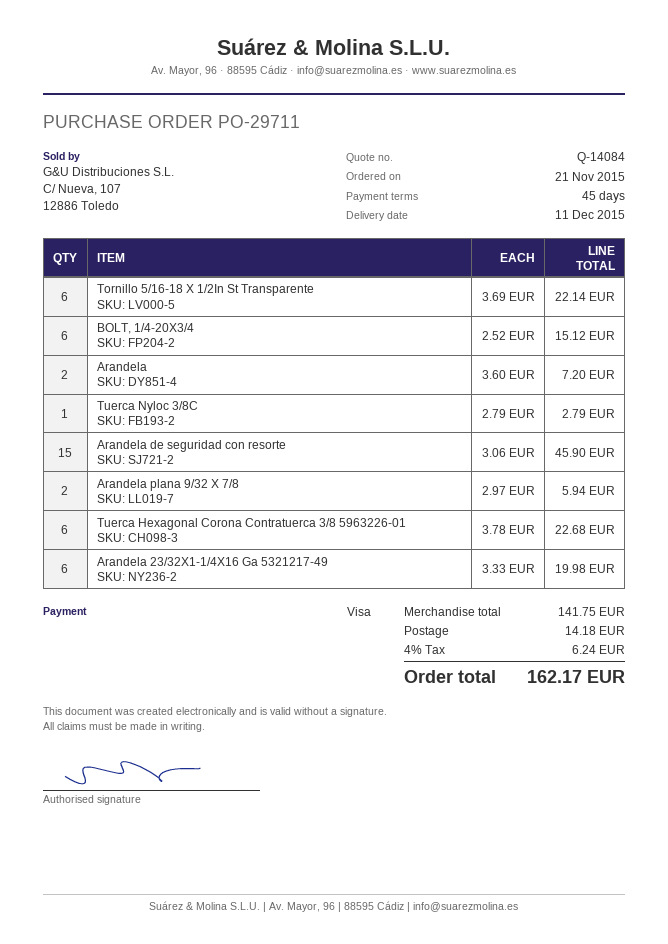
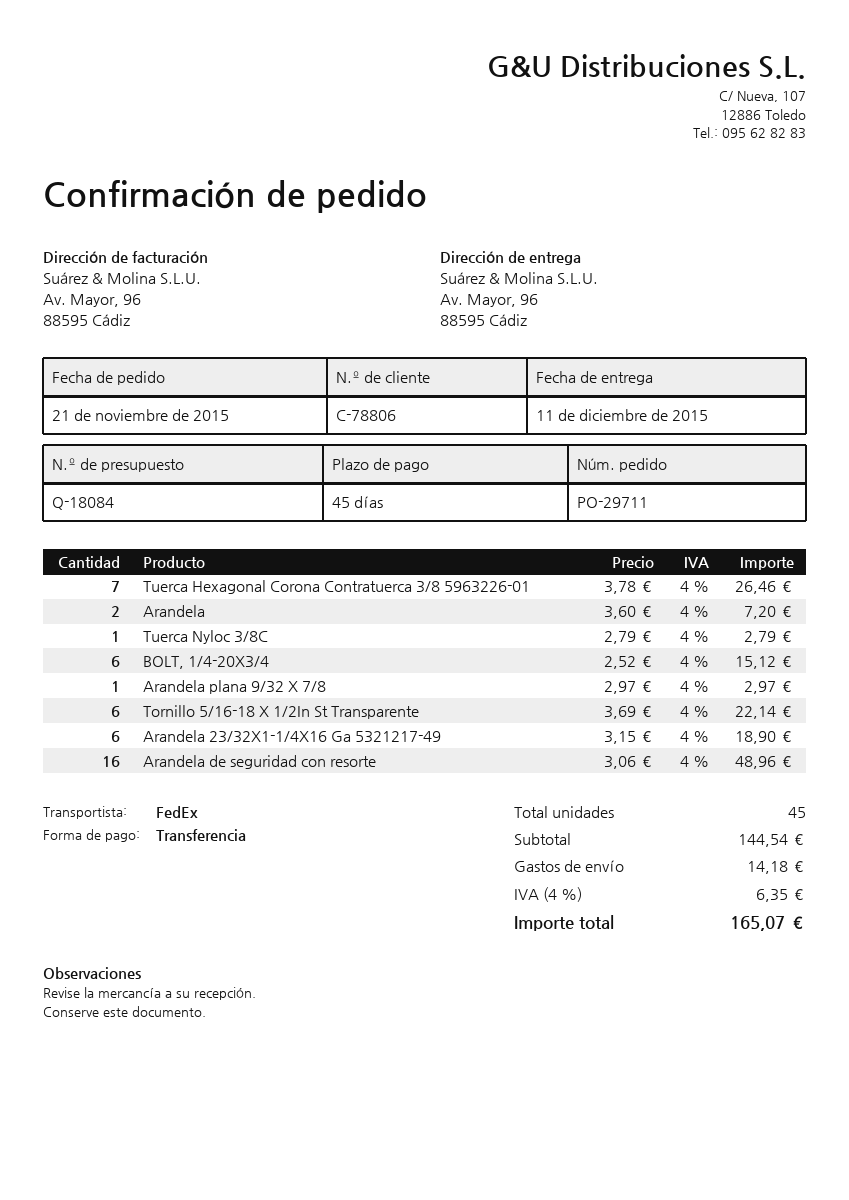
quote number: Q-14084 -> Q-18084
payment method: Visa -> bank transfer
Arandela de seguridad con resorte: 15 x 3.06 = 45.90 -> 16 x 3.06 = 48.96
Arandela plana 9/32 X 7/8: 2 x 2.97 = 5.94 -> 1 x 2.97 = 2.97
Tuerca Hexagonal Corona Contratuerca 3/8 5963226-01: 6 x 3.78 = 22.68 -> 7 x 3.78 = 26.46
Arandela 23/32X1-1/4X16 Ga 5321217-49: 6 x 3.33 = 19.98 -> 6 x 3.15 = 18.90
subtotal: 141.75 -> 144.54
tax: 4% = 6.24 -> 4% = 6.35
total: 162.17 -> 165.07

